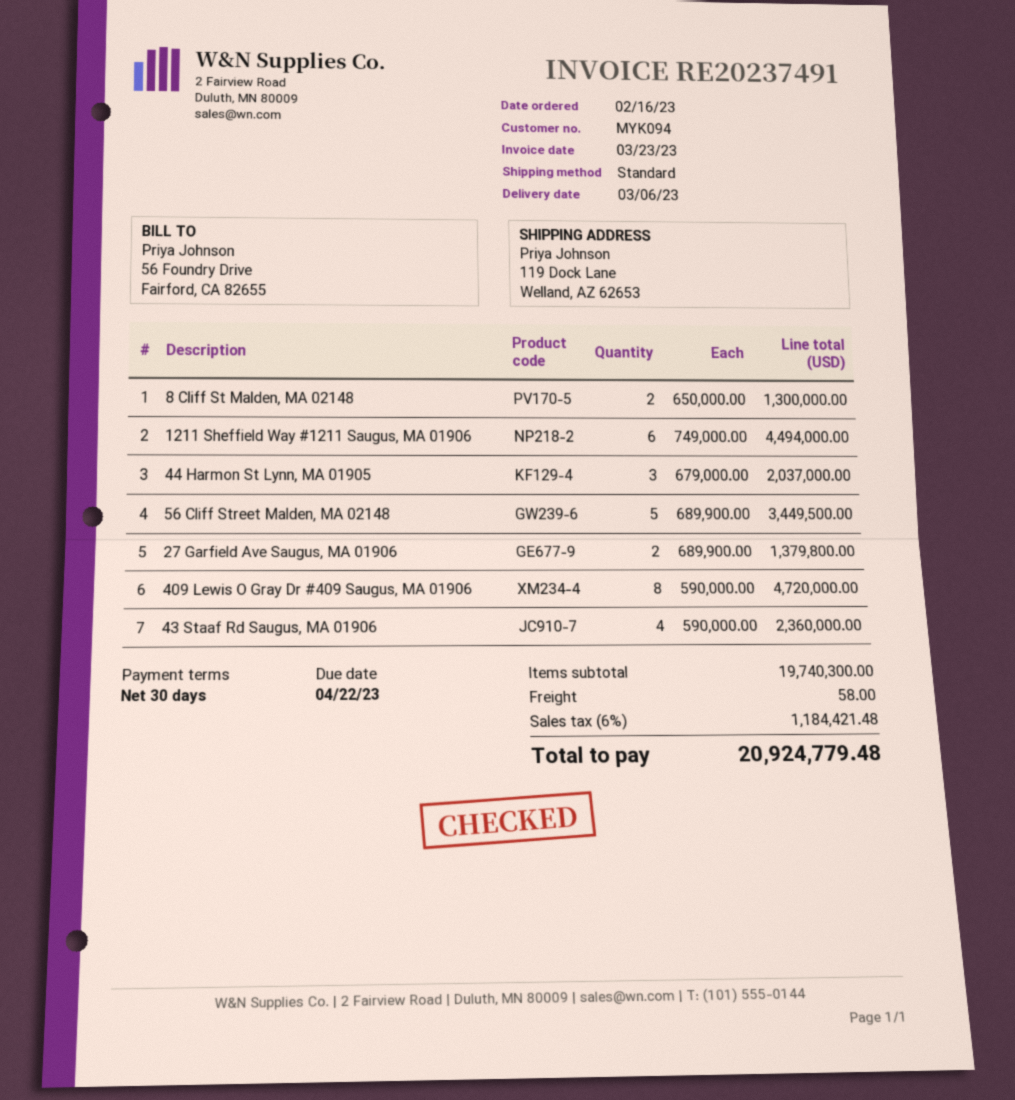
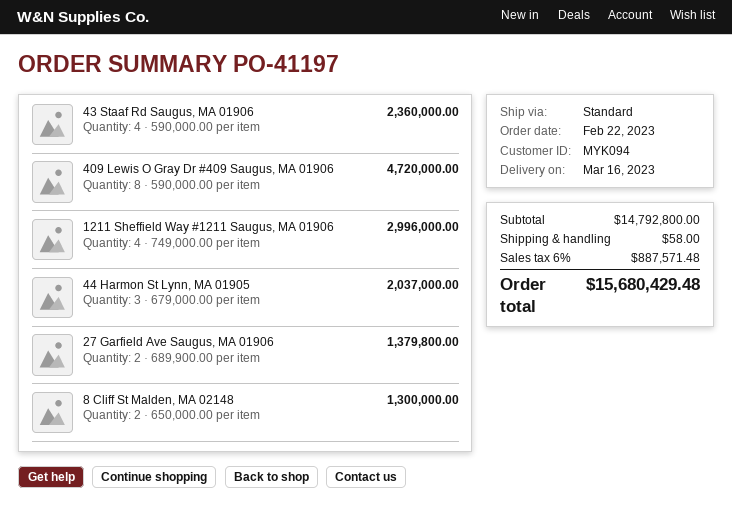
order date: 2023-02-16 -> 2023-02-22
delivery date: 2023-03-06 -> 2023-03-16
1211 Sheffield Way #1211 Saugus, MA 01906: 6 x 749000.00 = 4494000.00 -> 4 x 749000.00 = 2996000.00
56 Cliff Street Malden, MA 02148: 5 x 689900.00 = 3449500.00 -> none
subtotal: 19740300.00 -> 14792800.00
tax: 6% = 1184421.48 -> 6% = 887571.48
total: 20924779.48 -> 15680429.48

